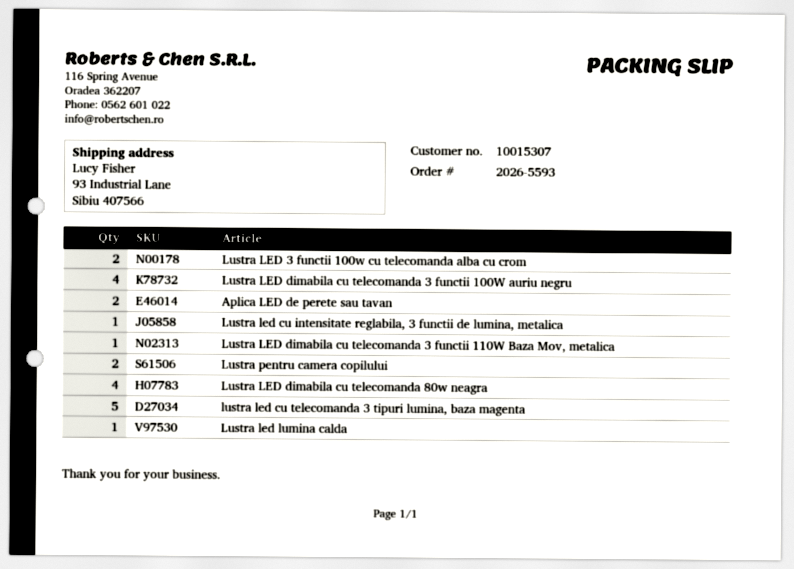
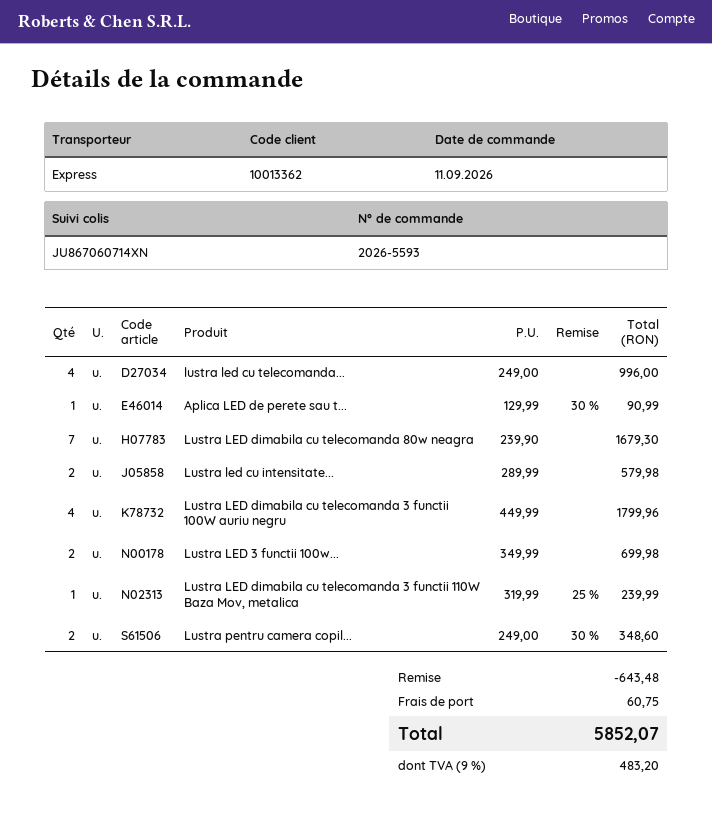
customer number: 10015307 -> 10013362
Aplica LED de perete sau tavan: 2 -> 1
Lustra led cu intensitate reglabila, 3 functii de lumina, metalica: 1 -> 2
Lustra LED dimabila cu telecomanda 80w neagra: 4 -> 7
lustra led cu telecomanda 3 tipuri lumina, baza magenta: 5 -> 4
Lustra led lumina calda: 1 -> none

